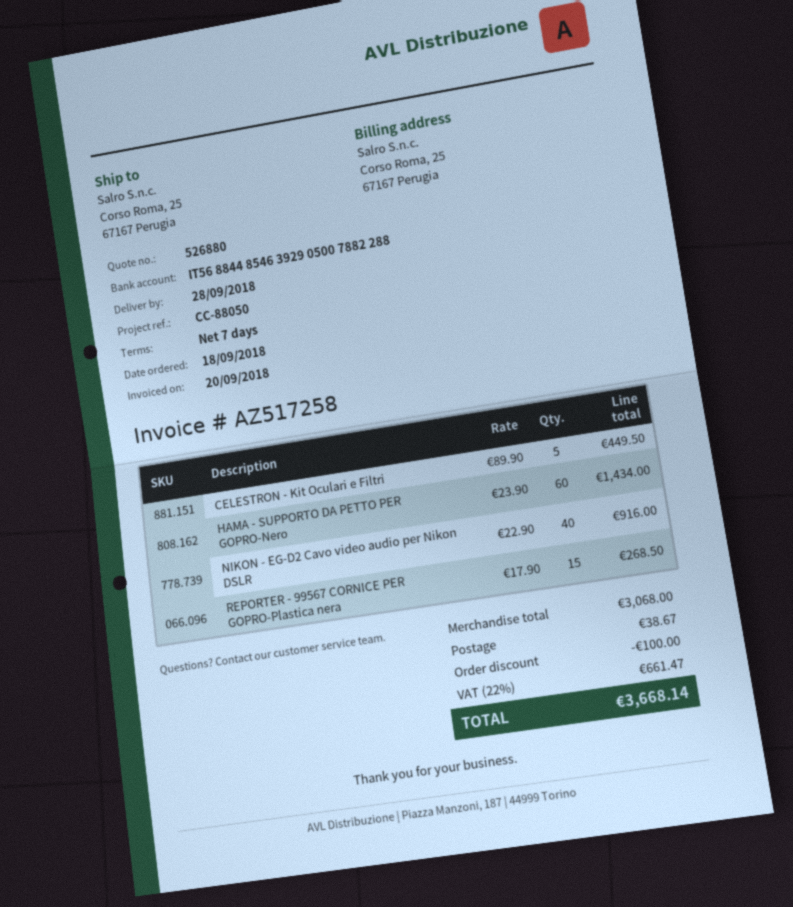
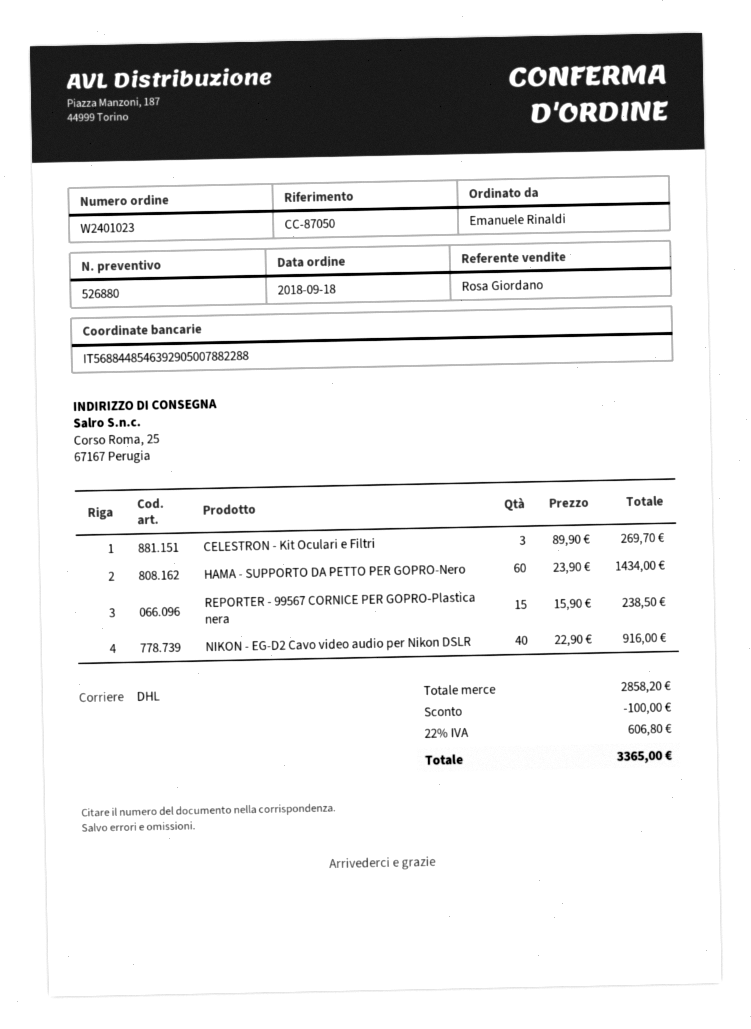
reference: CC-88050 -> CC-87050
CELESTRON - Kit Oculari e Filtri: 5 x 89.90 = 449.50 -> 3 x 89.90 = 269.70
REPORTER - 99567 CORNICE PER GOPRO-Plastica nera: 15 x 17.90 = 268.50 -> 15 x 15.90 = 238.50
subtotal: 3068.00 -> 2858.20
shipping: 38.67 -> none
tax: 22% = 661.47 -> 22% = 606.80
total: 3668.14 -> 3365.00

